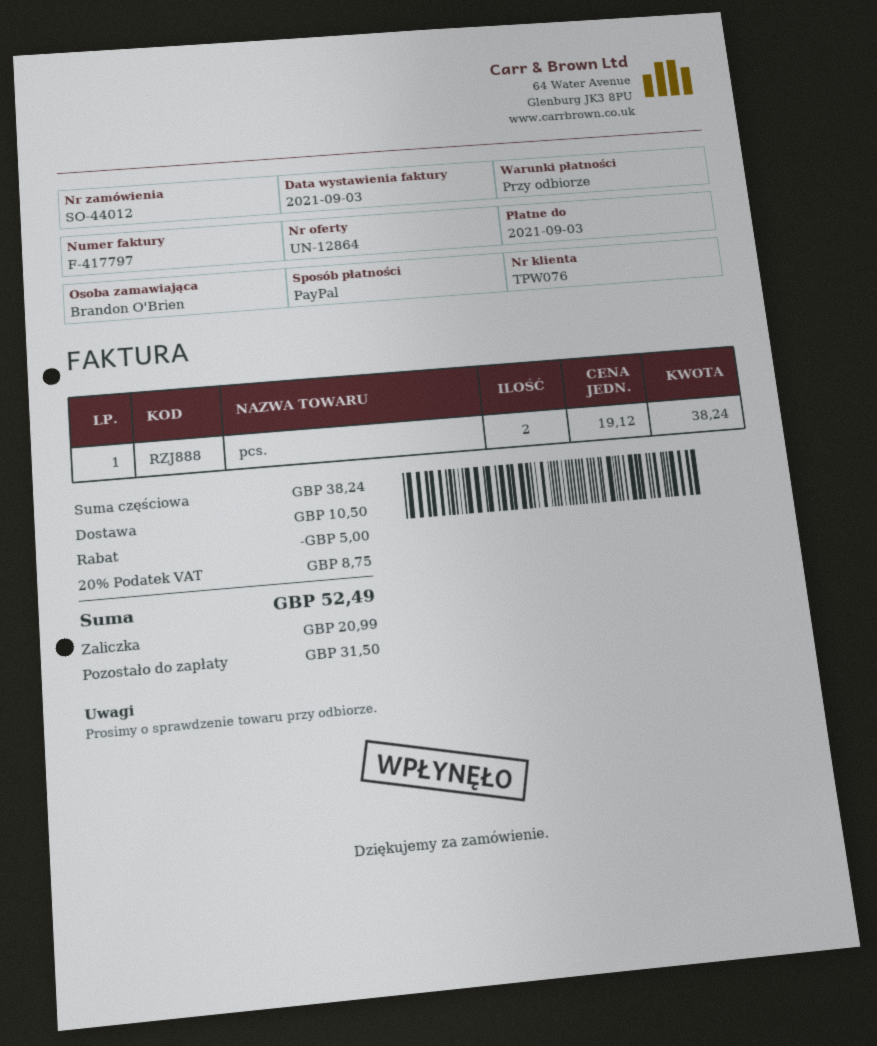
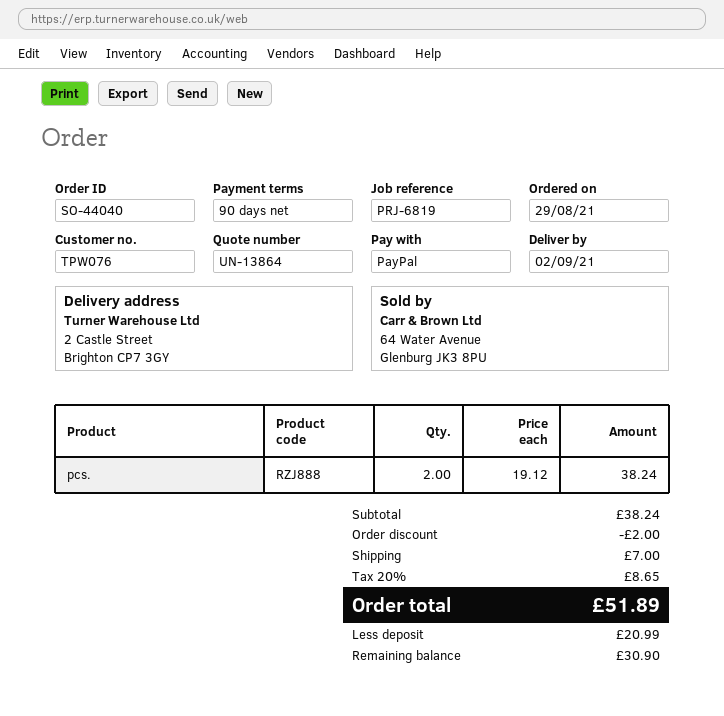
quote number: UN-12864 -> UN-13864
order number: SO-44012 -> SO-44040
payment terms: on receipt -> 90 days
discount: 5.00 -> 2.00
shipping: 10.50 -> 7.00
tax: 20% = 8.75 -> 20% = 8.65
total: 52.49 -> 51.89
balance: 31.50 -> 30.90

